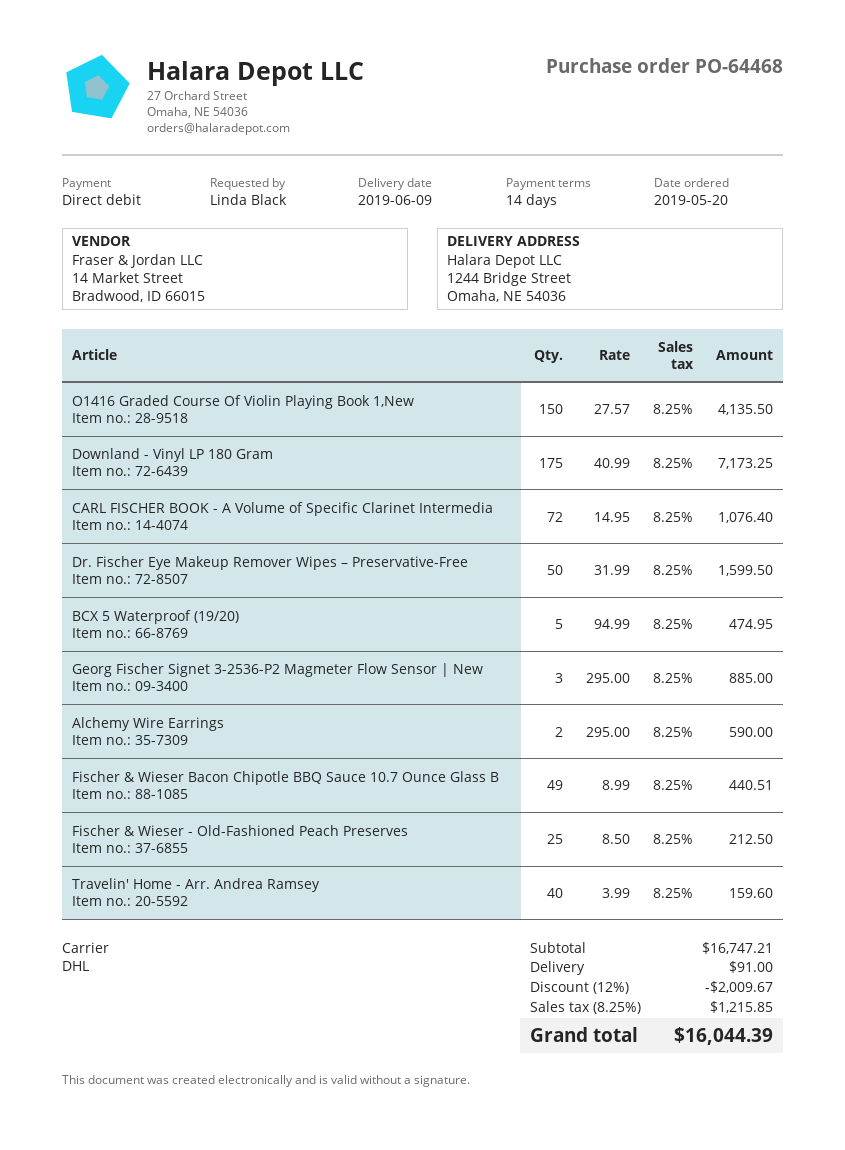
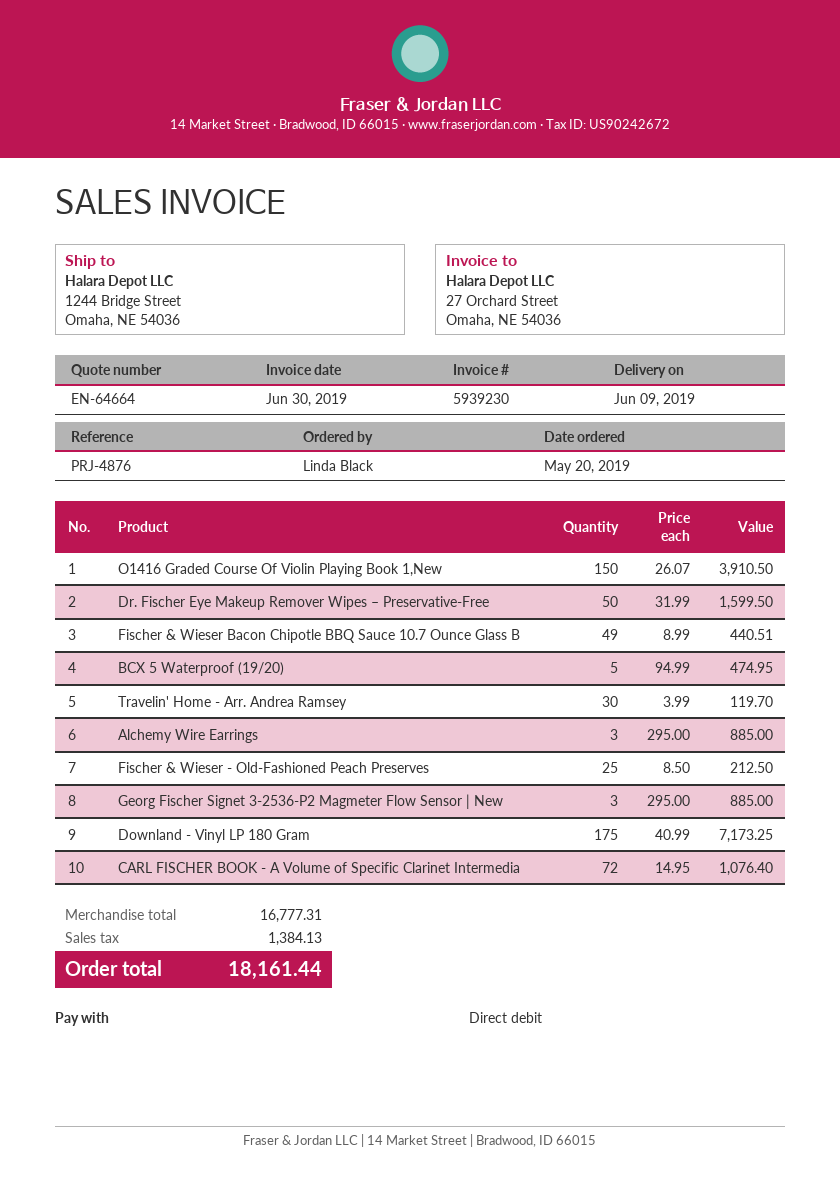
O1416 Graded Course Of Violin Playing Book 1,New: 150 x 27.57 = 4135.50 -> 150 x 26.07 = 3910.50
Alchemy Wire Earrings: 2 x 295.00 = 590.00 -> 3 x 295.00 = 885.00
Travelin' Home - Arr. Andrea Ramsey: 40 x 3.99 = 159.60 -> 30 x 3.99 = 119.70
subtotal: 16747.21 -> 16777.31
discount: 12% = 2009.67 -> none
shipping: 91.00 -> none
tax: 1215.85 -> 1384.13
total: 16044.39 -> 18161.44

